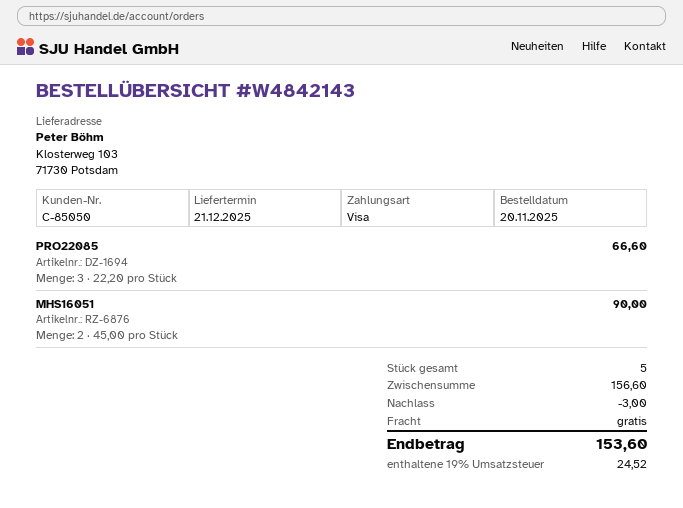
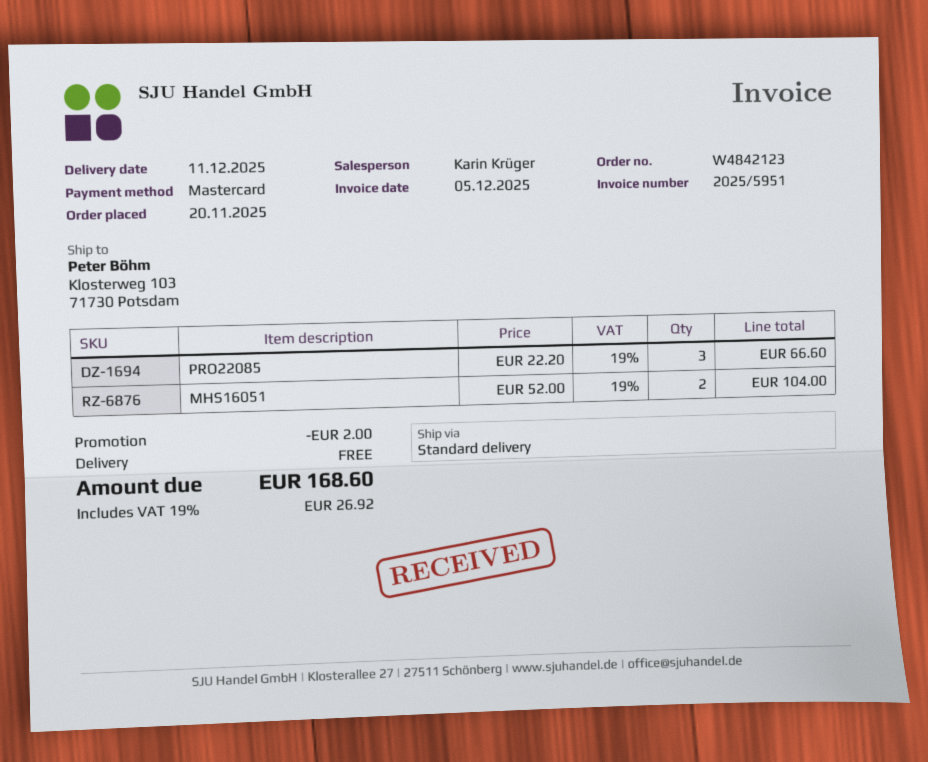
order number: W4842143 -> W4842123
delivery date: 2025-12-21 -> 2025-12-11
payment method: Visa -> Mastercard
MHS16051: 2 x 45.00 = 90.00 -> 2 x 52.00 = 104.00
discount: 3.00 -> 2.00
tax: 19% = 24.52 -> 19% = 26.92
total: 153.60 -> 168.60

